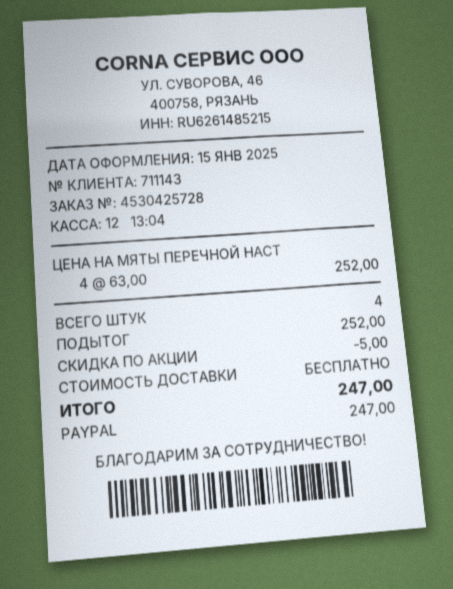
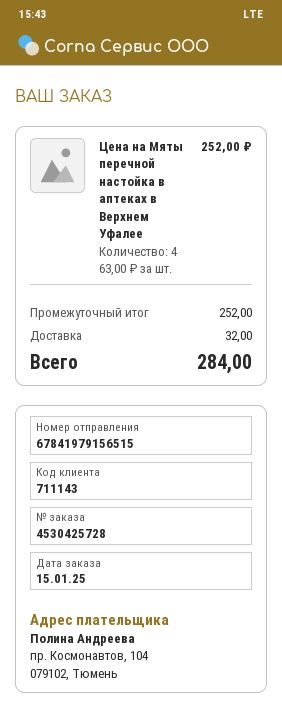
discount: 5.00 -> none
shipping: 0.00 -> 32.00
total: 247.00 -> 284.00

